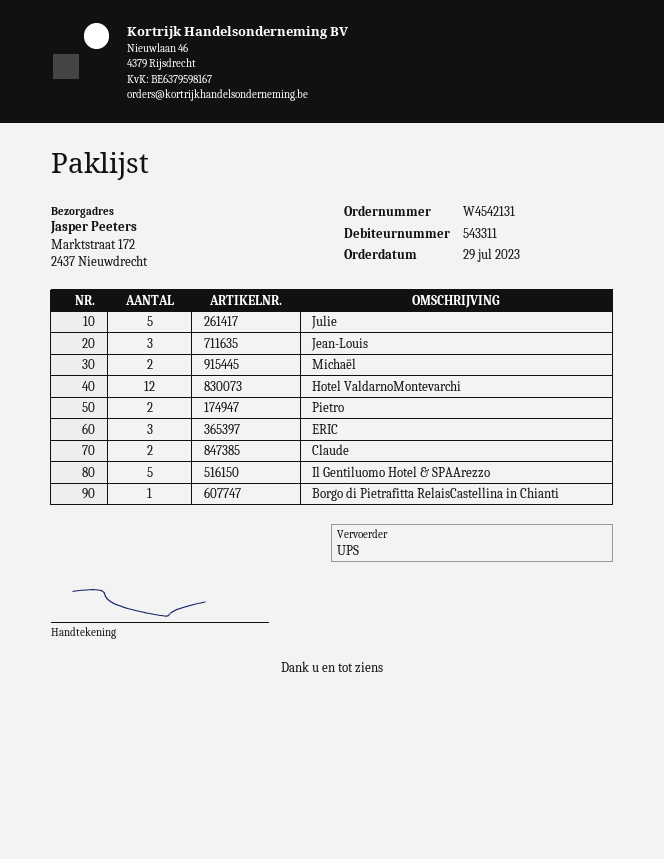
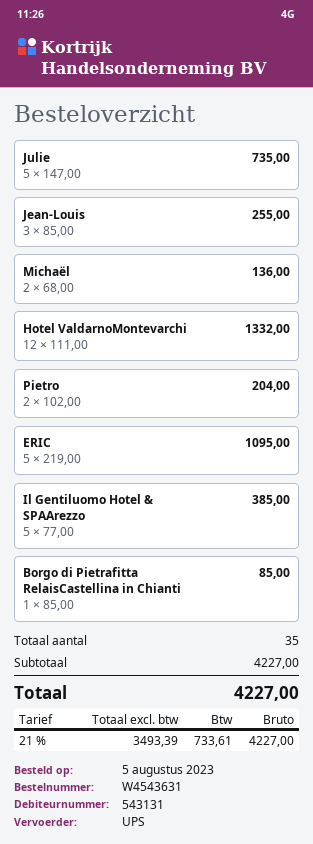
order number: W4542131 -> W4543631
order date: 2023-07-29 -> 2023-08-05
customer number: 543311 -> 543131
ERIC: 3 -> 5
Claude: 2 -> none

